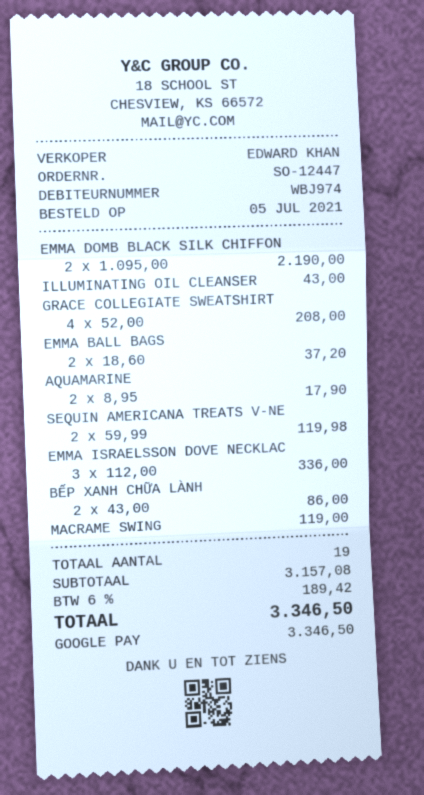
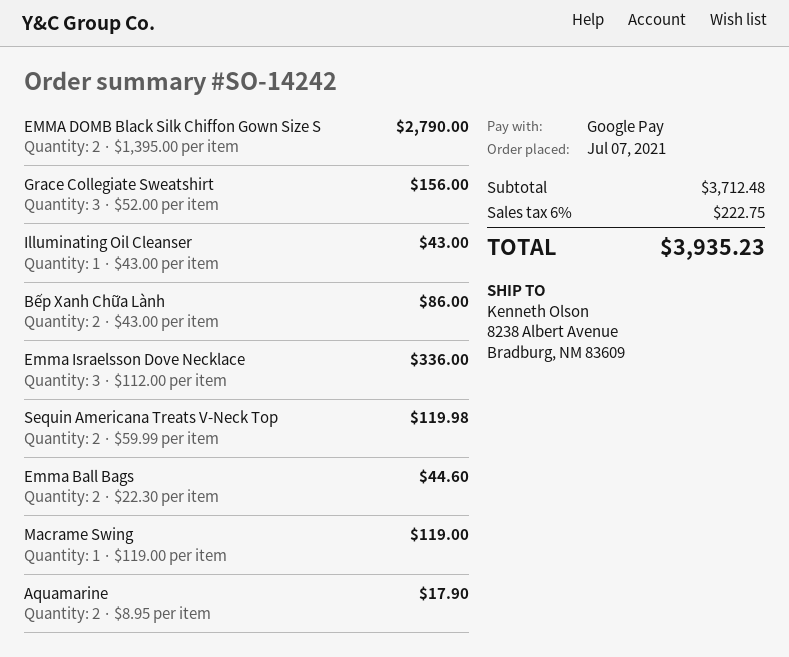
order number: SO-12447 -> SO-14242
order date: 2021-07-05 -> 2021-07-07
EMMA DOMB BLACK SILK CHIFFON: 2 x 1095.00 = 2190.00 -> 2 x 1395.00 = 2790.00
GRACE COLLEGIATE SWEATSHIRT: 4 x 52.00 = 208.00 -> 3 x 52.00 = 156.00
EMMA BALL BAGS: 2 x 18.60 = 37.20 -> 2 x 22.30 = 44.60
subtotal: 3157.08 -> 3712.48
tax: 6% = 189.42 -> 6% = 222.75
total: 3346.50 -> 3935.23

